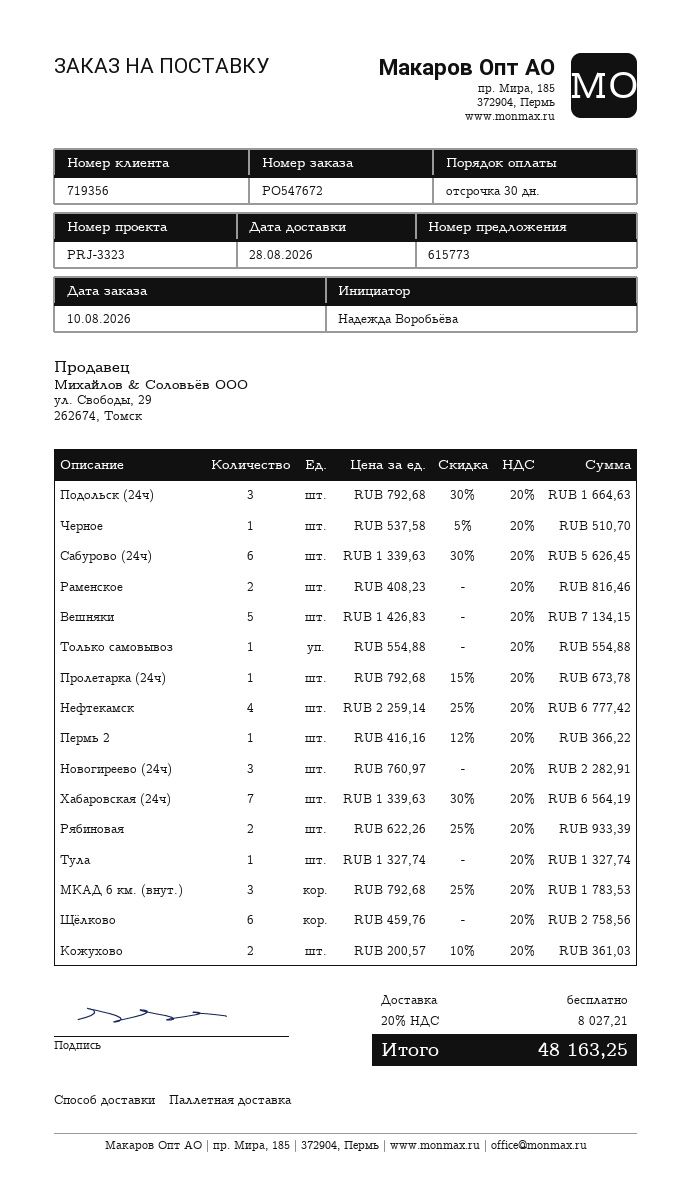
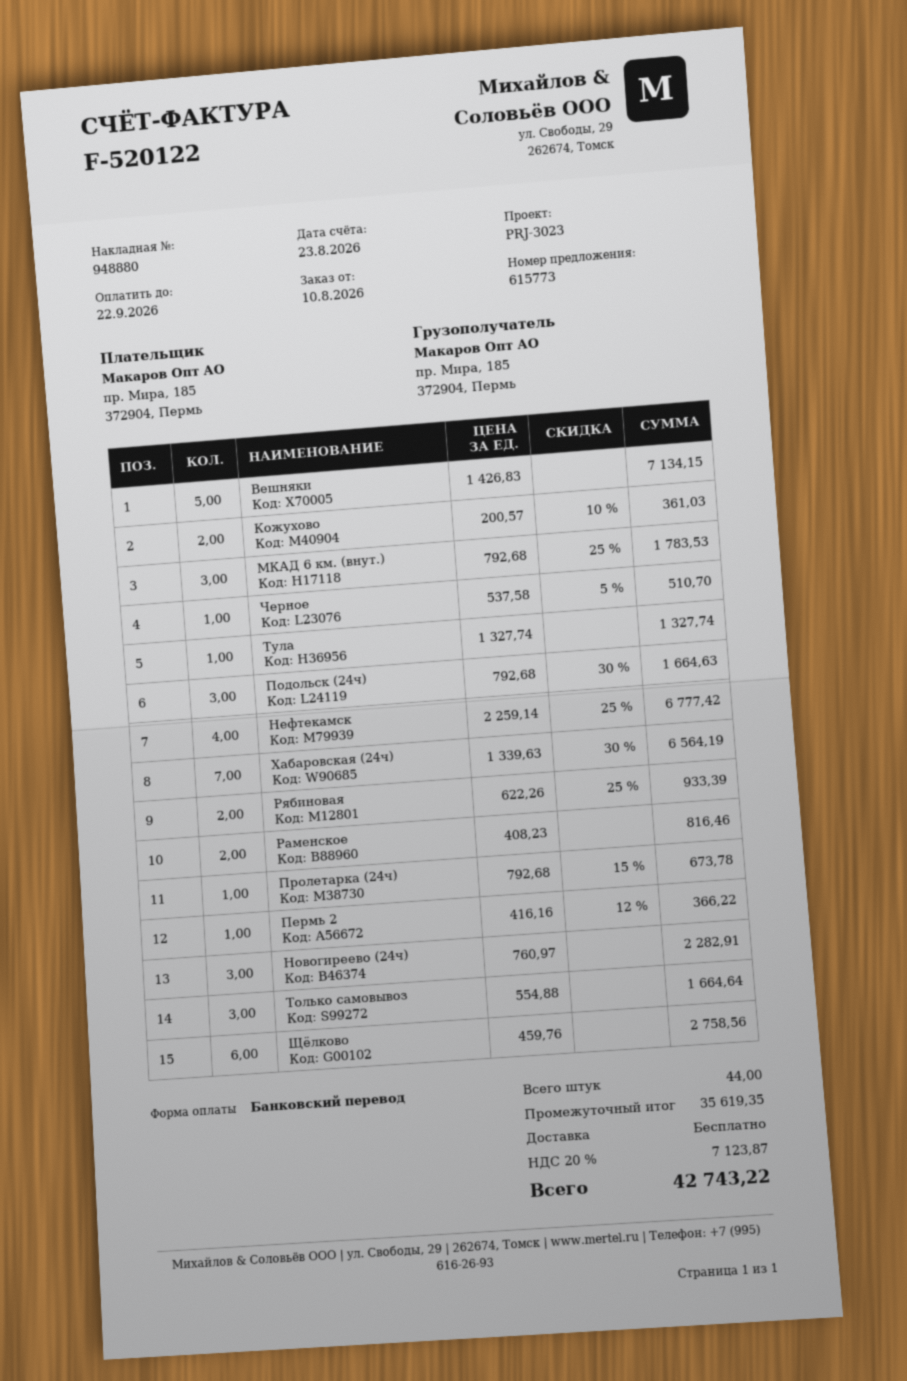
reference: PRJ-3323 -> PRJ-3023
Сабурово (24ч): 6 x 1339.63 - 30% = 5626.45 -> none
Только самовывоз: 1 x 554.88 = 554.88 -> 3 x 554.88 = 1664.64
tax: 20% = 8027.21 -> 20% = 7123.87
total: 48163.25 -> 42743.22

